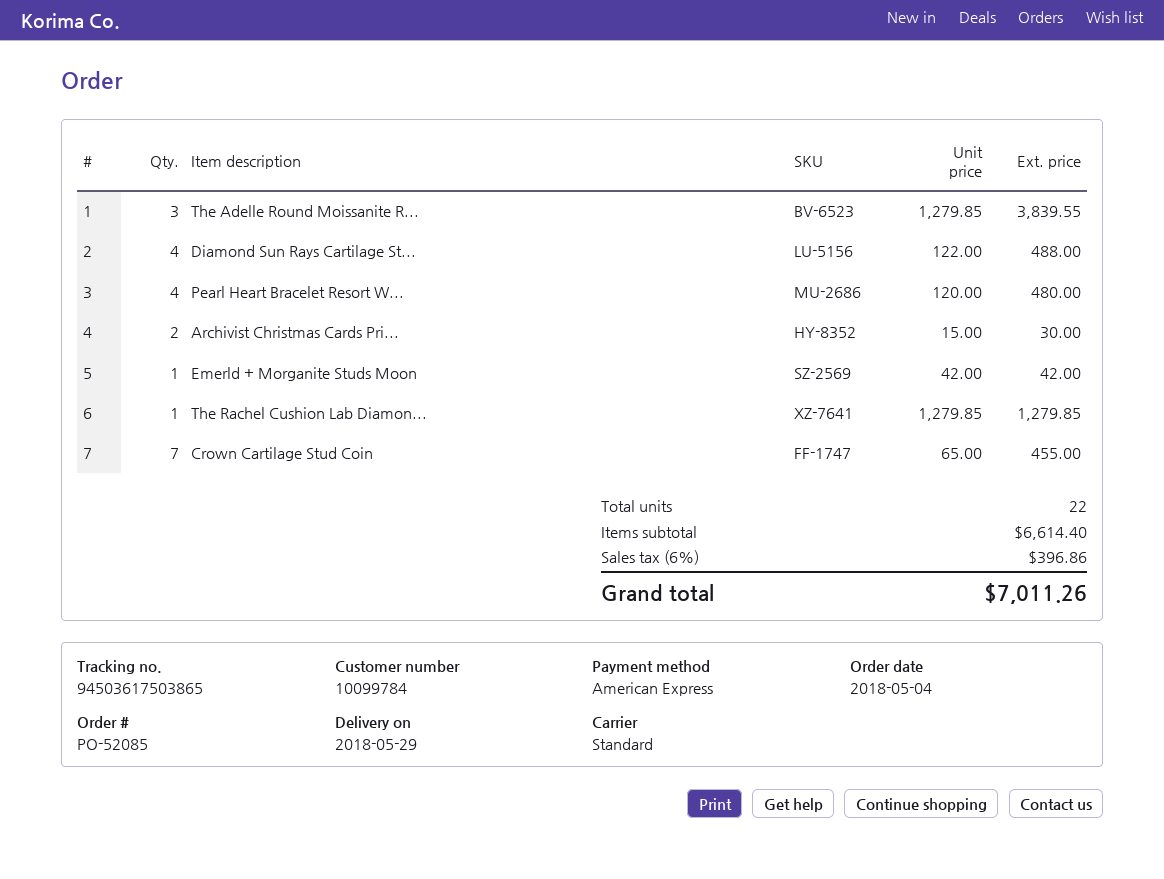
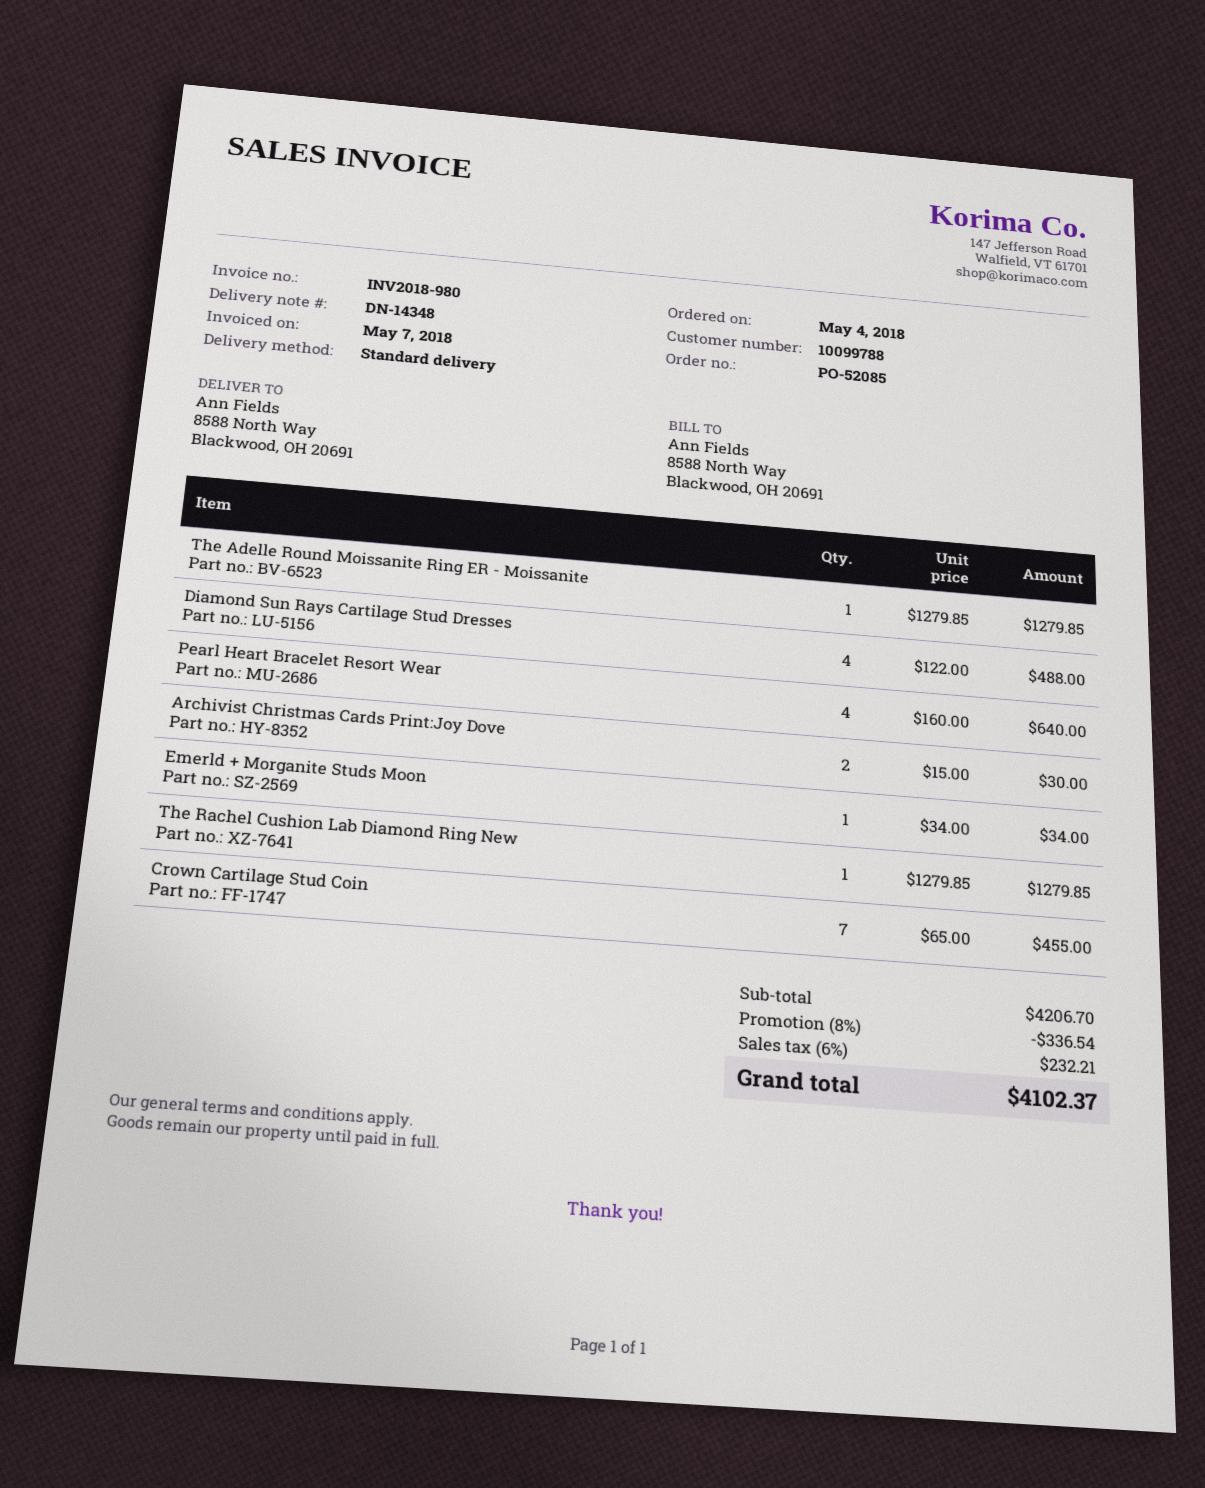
customer number: 10099784 -> 10099788
The Adelle Round Moissanite R...: 3 x 1279.85 = 3839.55 -> 1 x 1279.85 = 1279.85
Pearl Heart Bracelet Resort W...: 4 x 120.00 = 480.00 -> 4 x 160.00 = 640.00
Emerld + Morganite Studs Moon: 1 x 42.00 = 42.00 -> 1 x 34.00 = 34.00
subtotal: 6614.40 -> 4206.70
discount: none -> 8% = 336.54
tax: 6% = 396.86 -> 6% = 232.21
total: 7011.26 -> 4102.37

